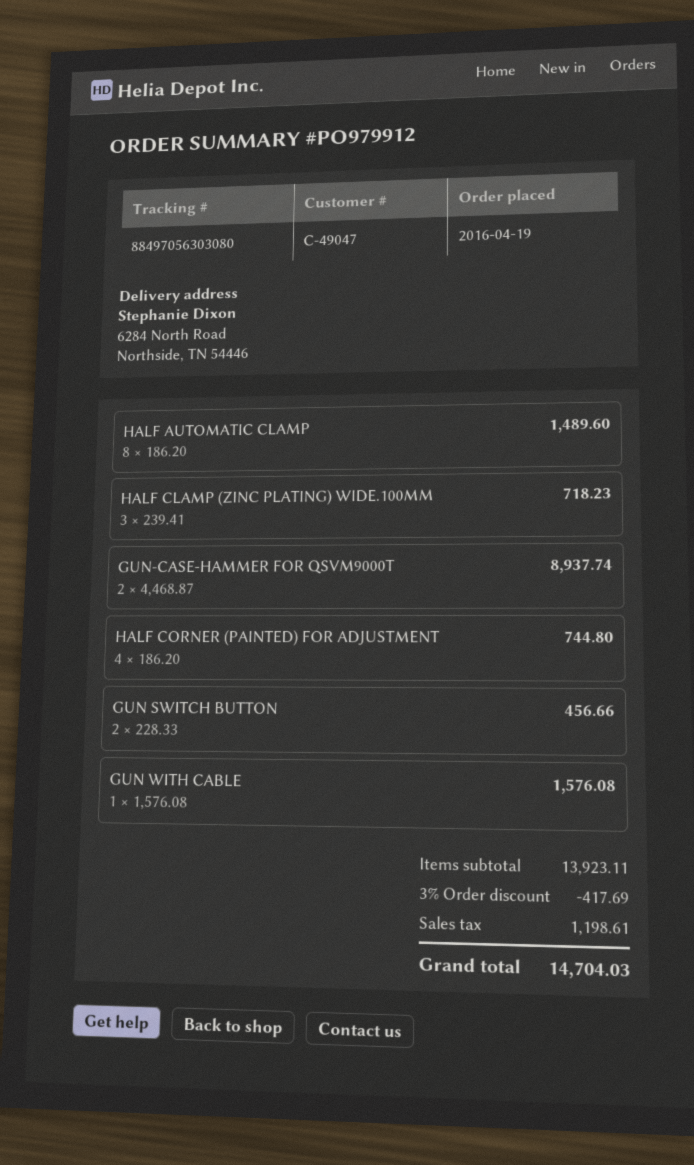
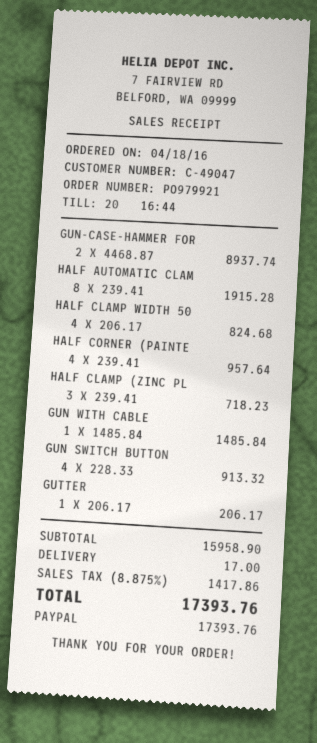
order number: PO979912 -> PO979921
order date: 2016-04-19 -> 2016-04-18
HALF AUTOMATIC CLAMP: 8 x 186.20 = 1489.60 -> 8 x 239.41 = 1915.28
HALF CORNER (PAINTED) FOR ADJUSTMENT: 4 x 186.20 = 744.80 -> 4 x 239.41 = 957.64
GUN SWITCH BUTTON: 2 x 228.33 = 456.66 -> 4 x 228.33 = 913.32
GUN WITH CABLE: 1 x 1576.08 = 1576.08 -> 1 x 1485.84 = 1485.84
HALF CLAMP WIDTH 50: none -> 4 x 206.17 = 824.68
GUTTER: none -> 1 x 206.17 = 206.17
subtotal: 13923.11 -> 15958.90
discount: 3% = 417.69 -> none
shipping: none -> 17.00
tax: 1198.61 -> 1417.86
total: 14704.03 -> 17393.76

